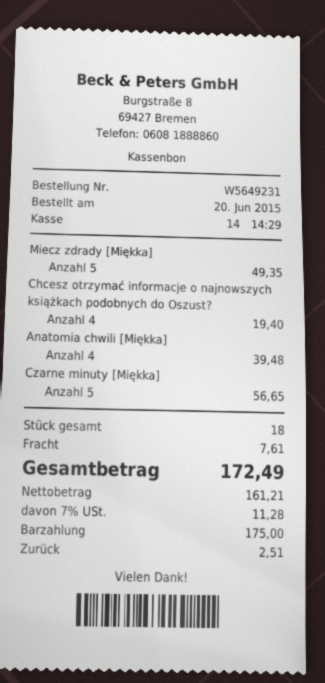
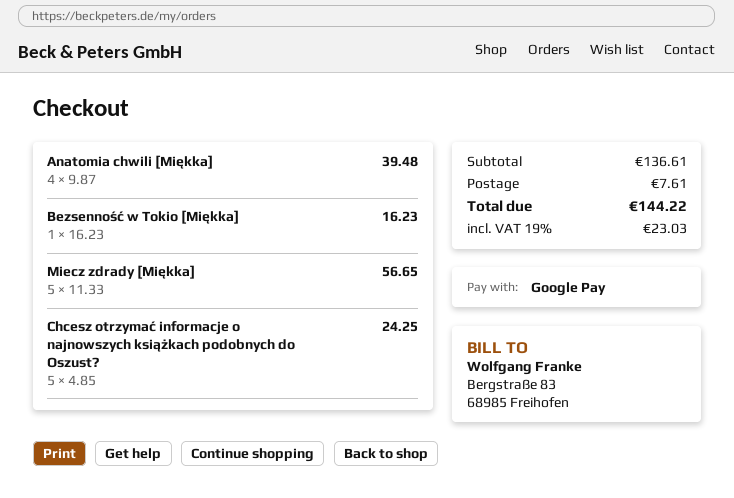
payment method: cash -> Google Pay
Miecz zdrady [Miękka]: 5 for 49.35 -> 5 for 56.65
Chcesz otrzymać informacje o najnowszych książkach podobnych do Oszust?: 4 for 19.40 -> 5 for 24.25
Czarne minuty [Miękka]: 5 for 56.65 -> none
Bezsenność w Tokio [Miękka]: none -> 1 for 16.23
tax: 7% = 11.28 -> 19% = 23.03
total: 172.49 -> 144.22

